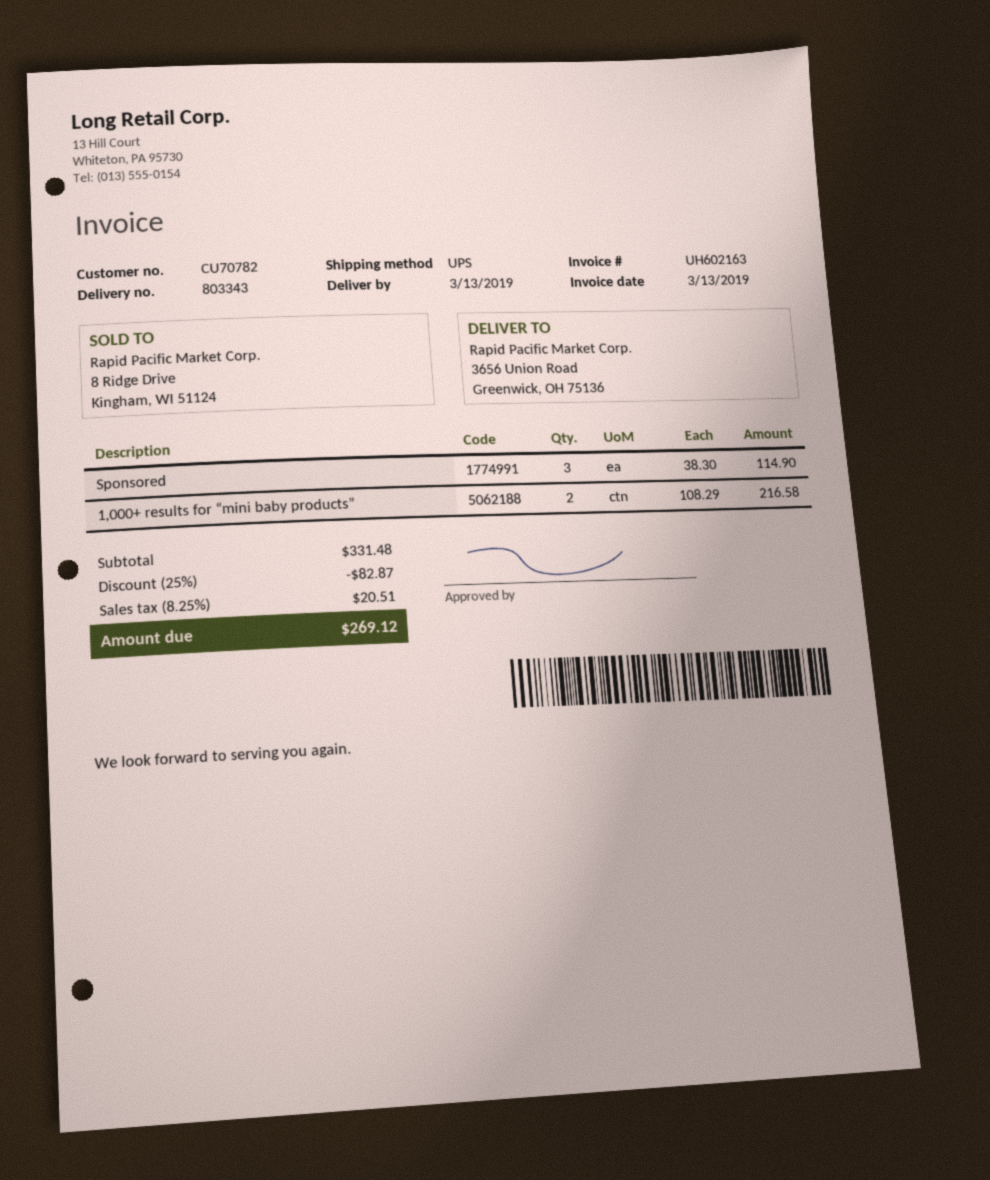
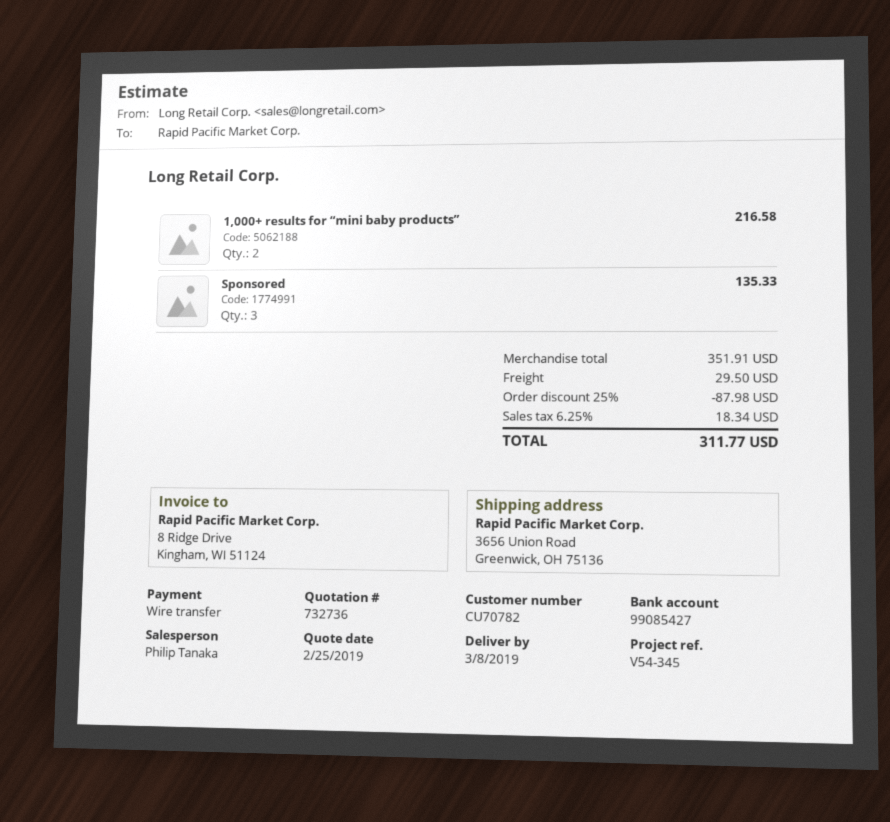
delivery date: 2019-03-13 -> 2019-03-08
Sponsored: 3 for 114.90 -> 3 for 135.33
subtotal: 331.48 -> 351.91
discount: 25% = 82.87 -> 25% = 87.98
shipping: none -> 29.50
tax: 8.25% = 20.51 -> 6.25% = 18.34
total: 269.12 -> 311.77

